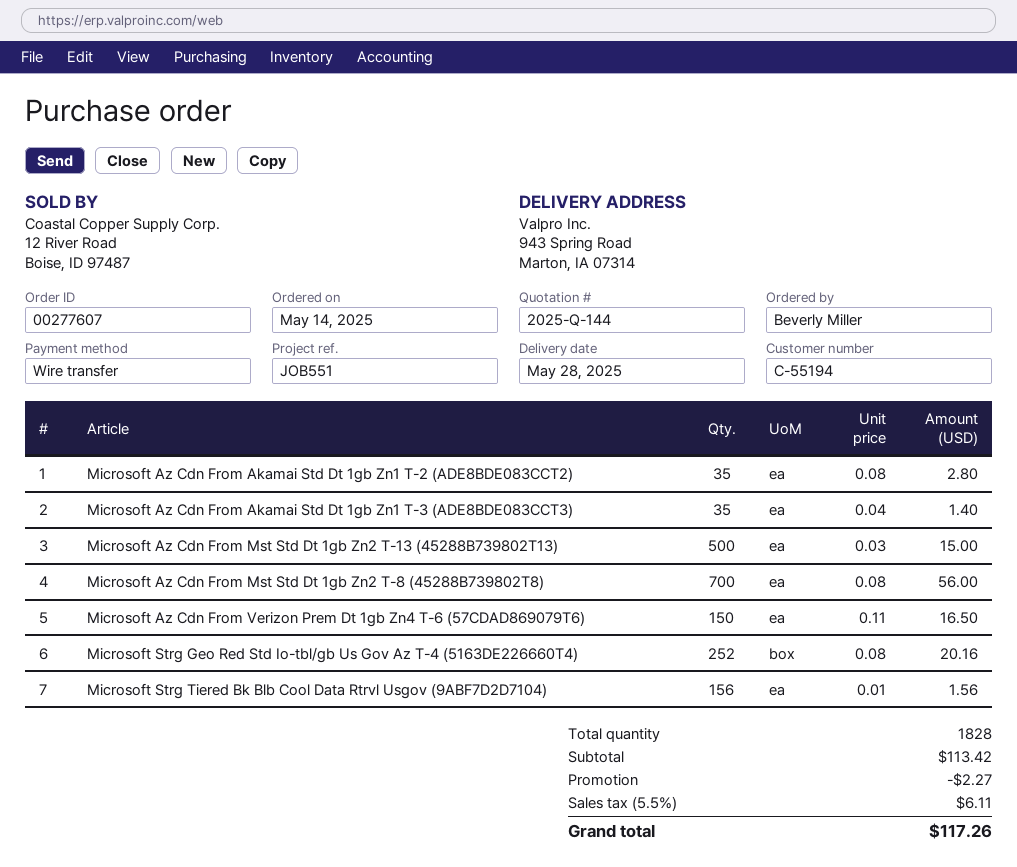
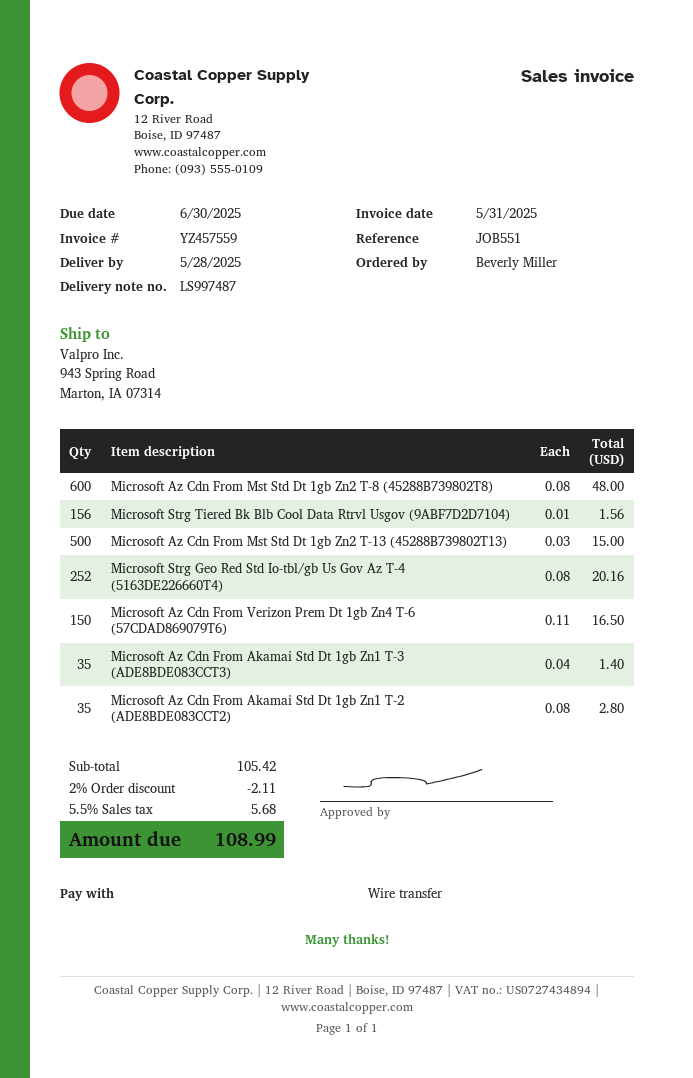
Microsoft Az Cdn From Mst Std Dt 1gb Zn2 T-8 (45288B739802T8): 700 x 0.08 = 56.00 -> 600 x 0.08 = 48.00
subtotal: 113.42 -> 105.42
discount: 2.27 -> 2.11
tax: 5.5% = 6.11 -> 5.5% = 5.68
total: 117.26 -> 108.99

